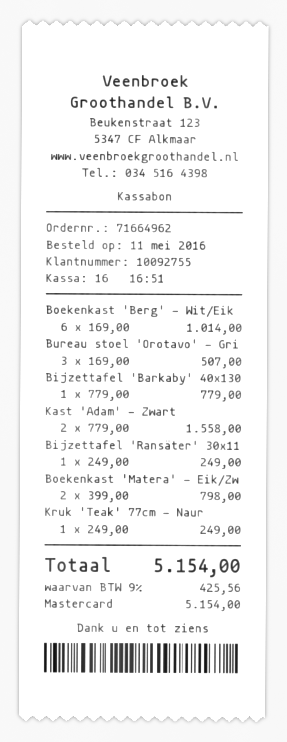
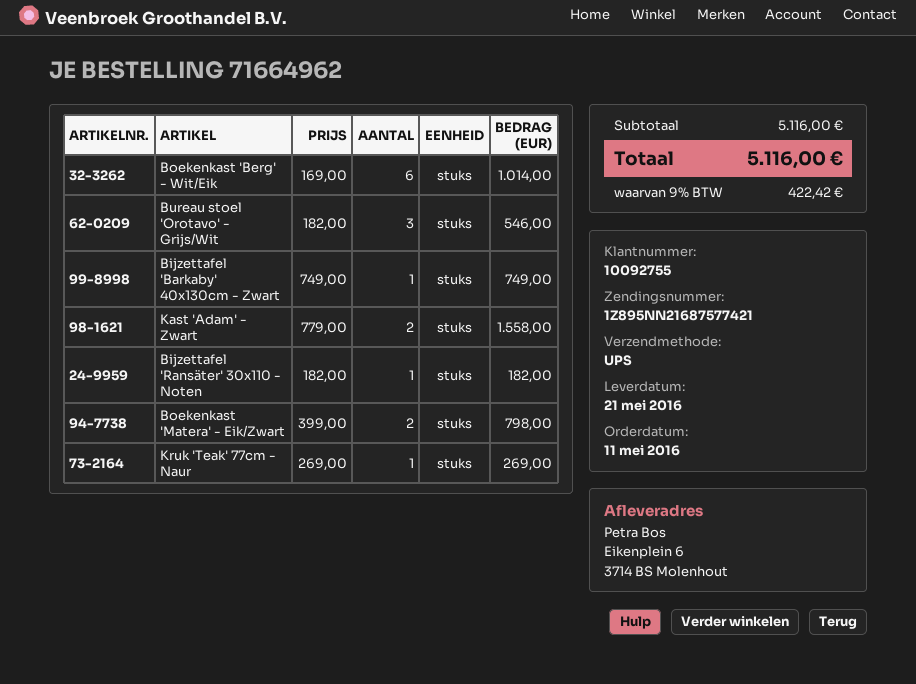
Bureau stoel 'Orotavo' - Gri: 3 x 169.00 = 507.00 -> 3 x 182.00 = 546.00
Bijzettafel 'Barkaby' 40x130: 1 x 779.00 = 779.00 -> 1 x 749.00 = 749.00
Bijzettafel 'Ransäter' 30x11: 1 x 249.00 = 249.00 -> 1 x 182.00 = 182.00
Kruk 'Teak' 77cm - Naur: 1 x 249.00 = 249.00 -> 1 x 269.00 = 269.00
tax: 9% = 425.56 -> 9% = 422.42
total: 5154.00 -> 5116.00

